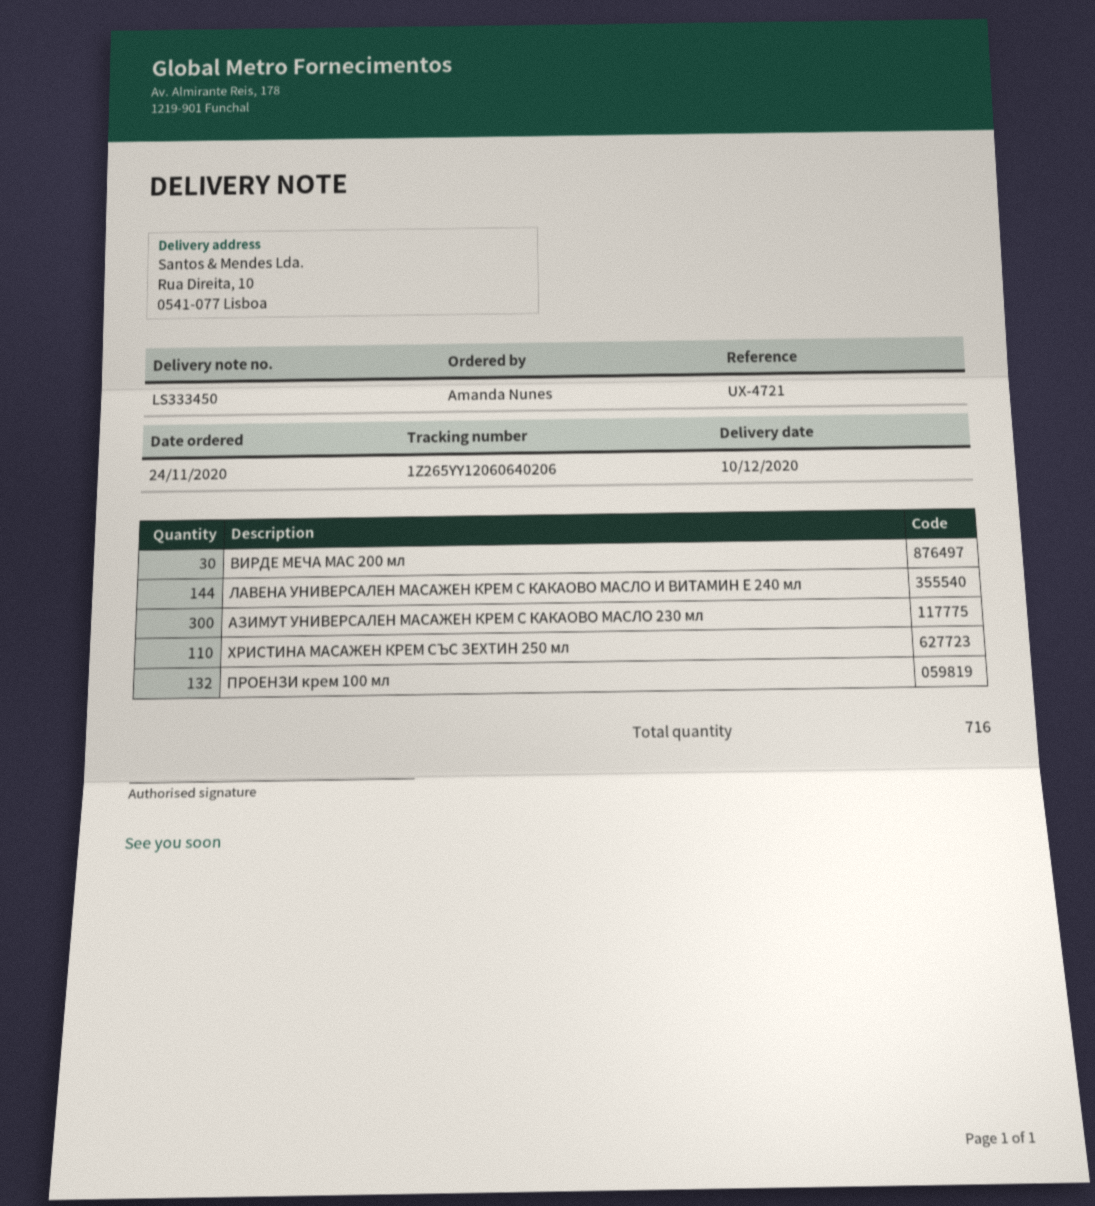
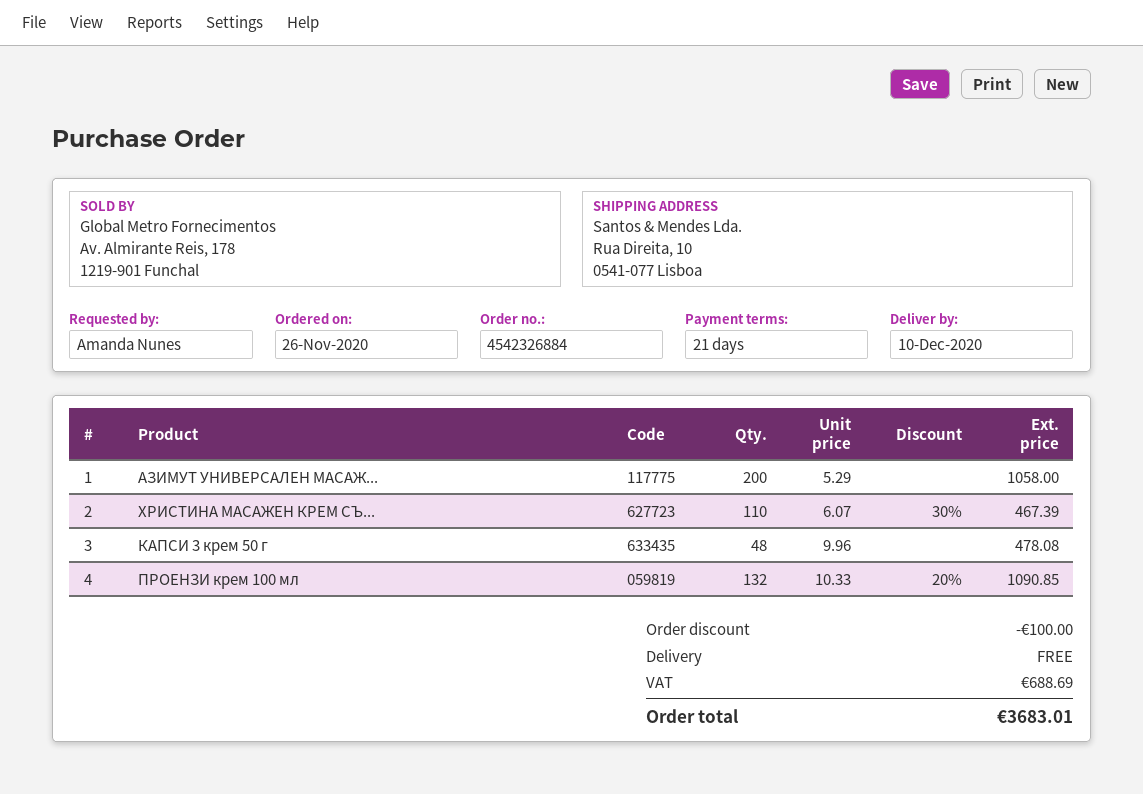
order date: 2020-11-24 -> 2020-11-26
ВИРДЕ МЕЧА МАС 200 мл: 30 -> none
ЛАВЕНА УНИВЕРСАЛЕН МАСАЖЕН КРЕМ С КАКАОВО МАСЛО И ВИТАМИН E 240 мл: 144 -> none
АЗИМУТ УНИВЕРСАЛЕН МАСАЖЕН КРЕМ С КАКАОВО МАСЛО 230 мл: 300 -> 200
КАПСИ 3 крем 50 г: none -> 48

